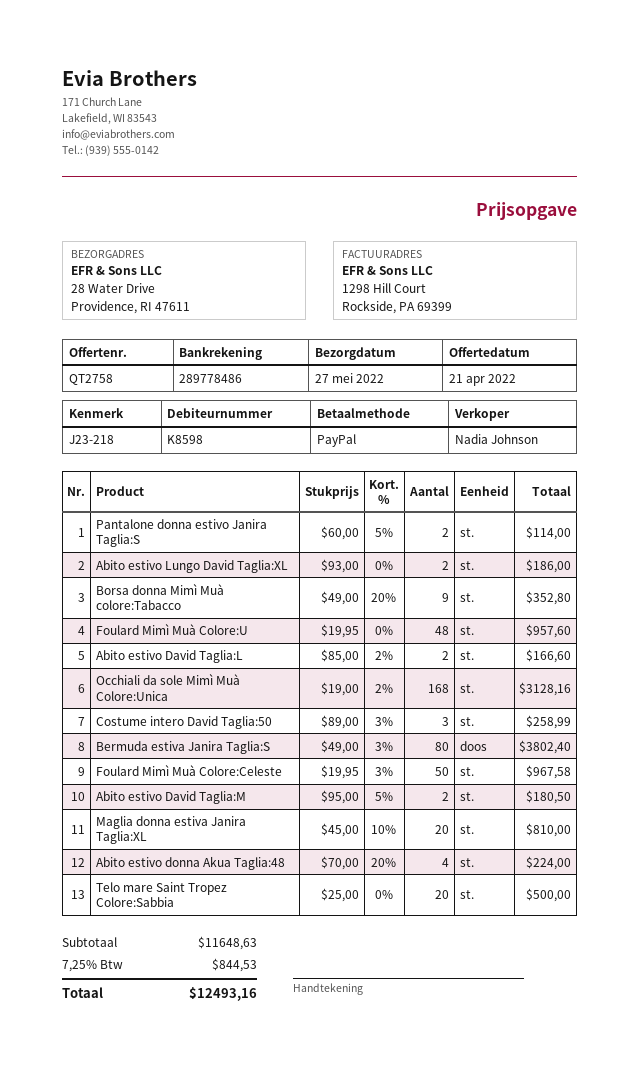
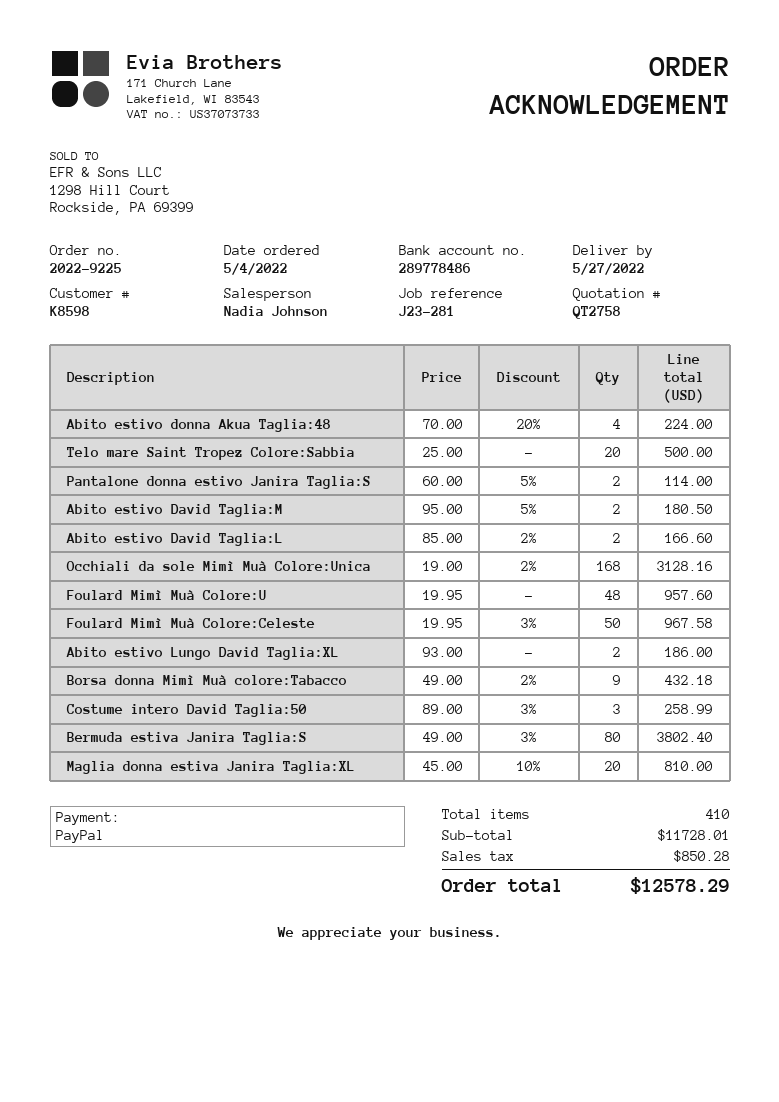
reference: J23-218 -> J23-281
Borsa donna Mimì Muà colore:Tabacco: 9 x 49.00 - 20% = 352.80 -> 9 x 49.00 - 2% = 432.18
subtotal: 11648.63 -> 11728.01
tax: 844.53 -> 850.28
total: 12493.16 -> 12578.29

